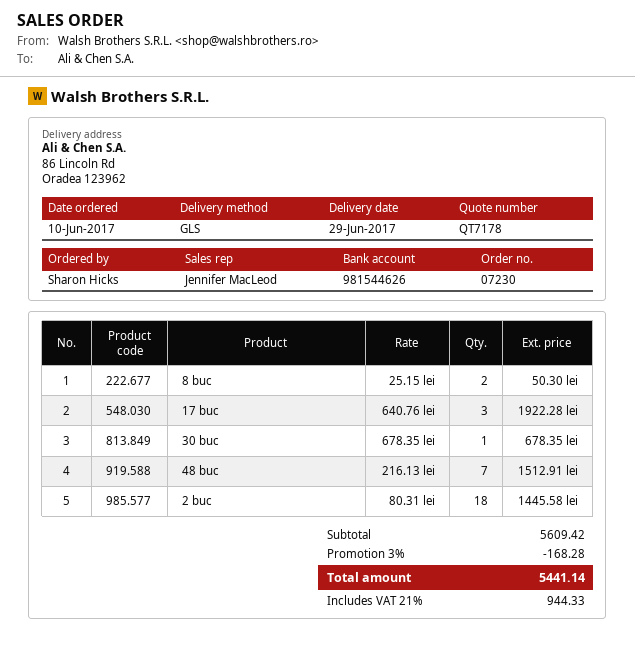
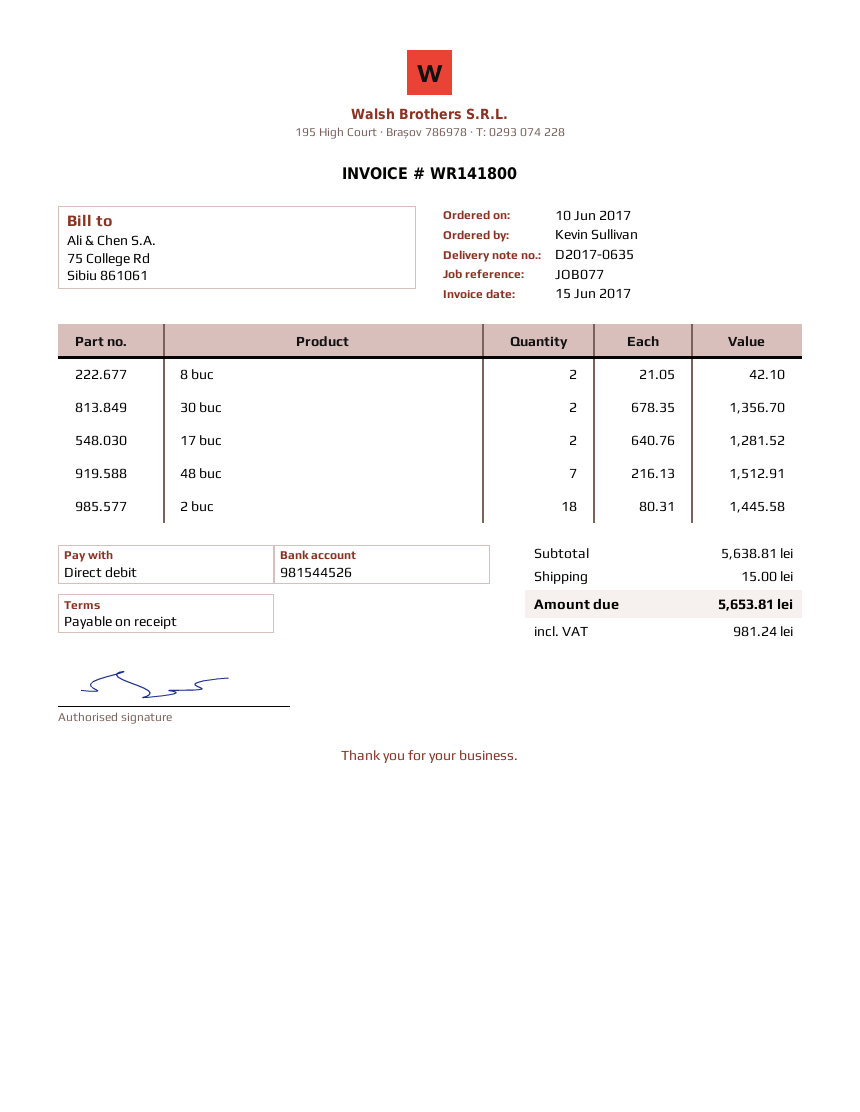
ordered by: Sharon Hicks -> Kevin Sullivan
bank account: 981544626 -> 981544526
8 buc: 2 x 25.15 = 50.30 -> 2 x 21.05 = 42.10
17 buc: 3 x 640.76 = 1922.28 -> 2 x 640.76 = 1281.52
30 buc: 1 x 678.35 = 678.35 -> 2 x 678.35 = 1356.70
subtotal: 5609.42 -> 5638.81
discount: 3% = 168.28 -> none
shipping: none -> 15.00
tax: 944.33 -> 981.24
total: 5441.14 -> 5653.81

